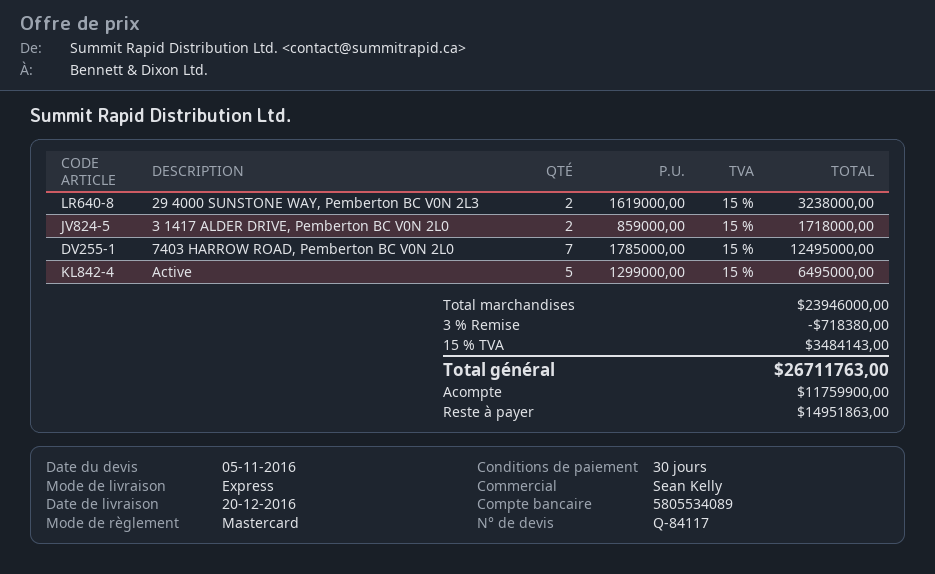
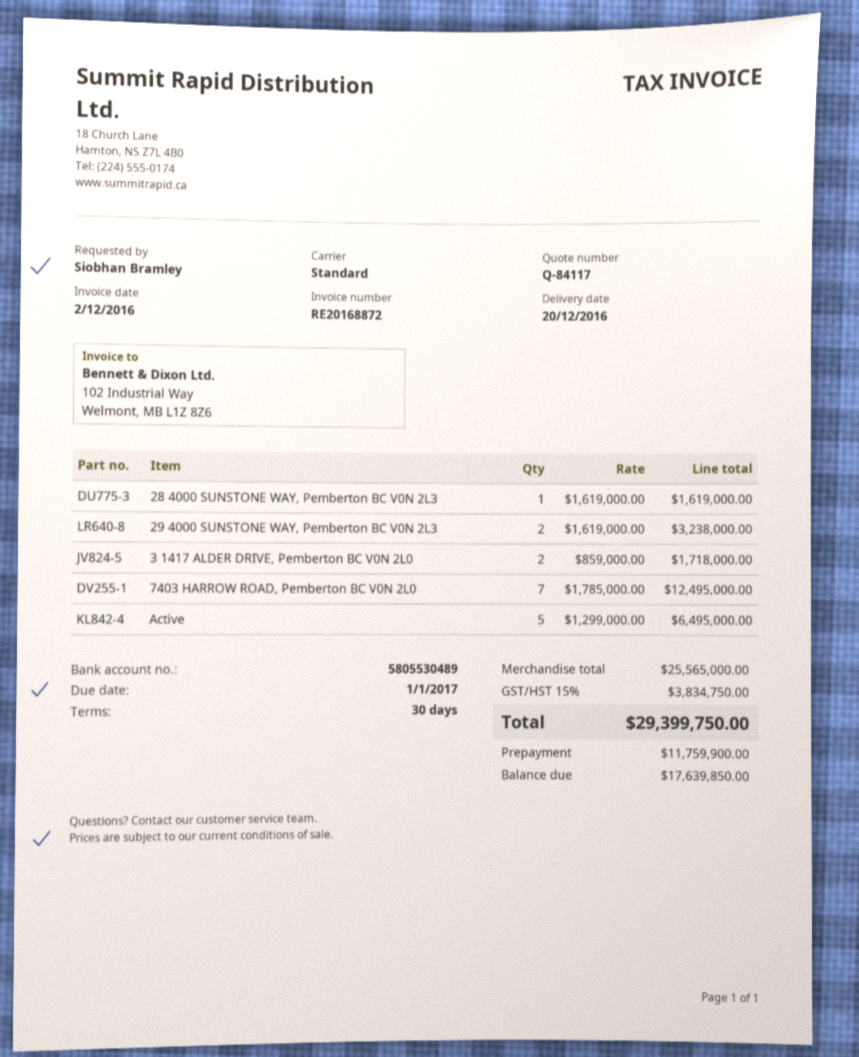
bank account: 5805534089 -> 5805530489
shipping method: express -> standard
28 4000 SUNSTONE WAY, Pemberton BC V0N 2L3: none -> 1 x 1619000.00 = 1619000.00
subtotal: 23946000.00 -> 25565000.00
discount: 3% = 718380.00 -> none
tax: 15% = 3484143.00 -> 15% = 3834750.00
total: 26711763.00 -> 29399750.00
balance: 14951863.00 -> 17639850.00

